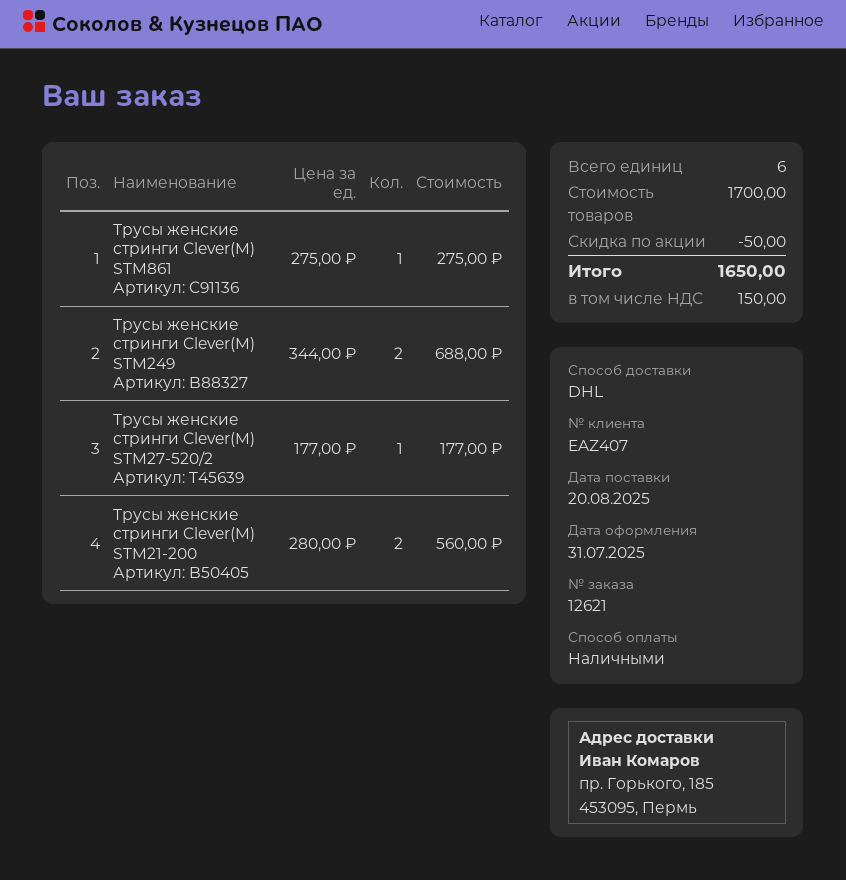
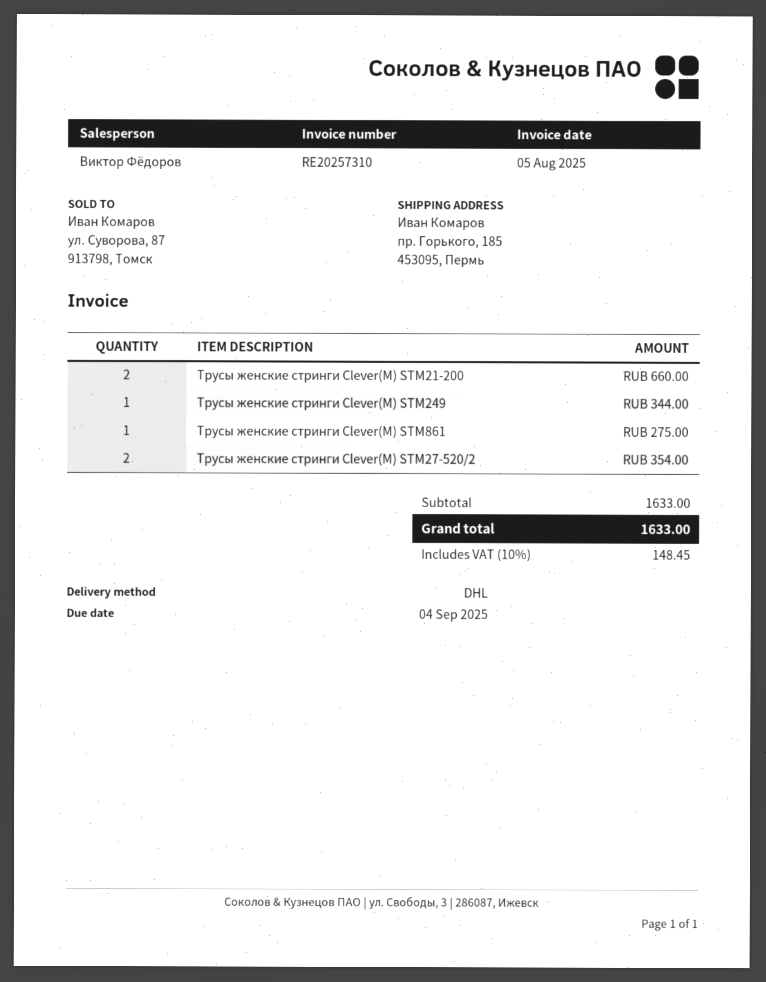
Трусы женские стринги Clever(M) STM249: 2 for 688.00 -> 1 for 344.00
Трусы женские стринги Clever(M) STM27-520/2: 1 for 177.00 -> 2 for 354.00
Трусы женские стринги Clever(M) STM21-200: 2 for 560.00 -> 2 for 660.00
subtotal: 1700.00 -> 1633.00
discount: 50.00 -> none
tax: 150.00 -> 148.45
total: 1650.00 -> 1633.00

